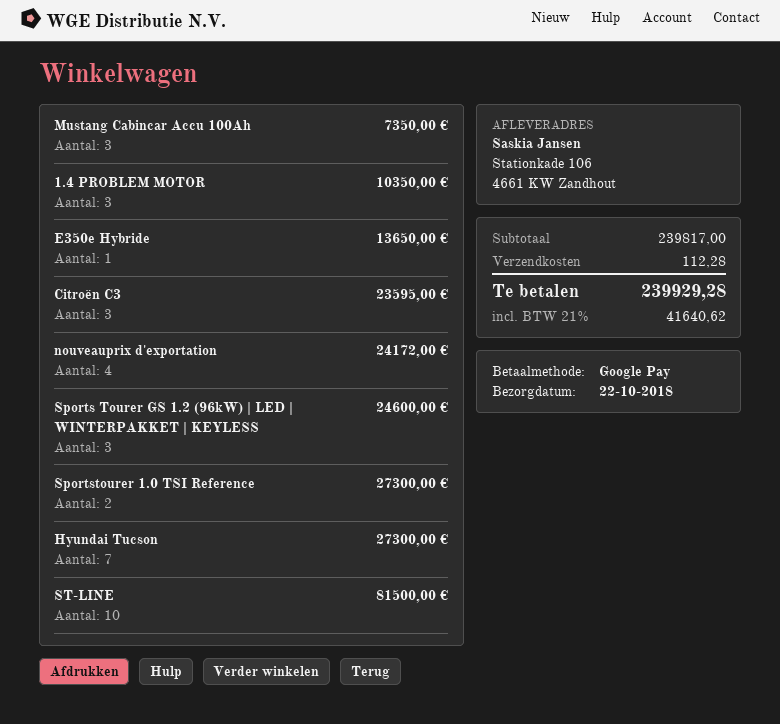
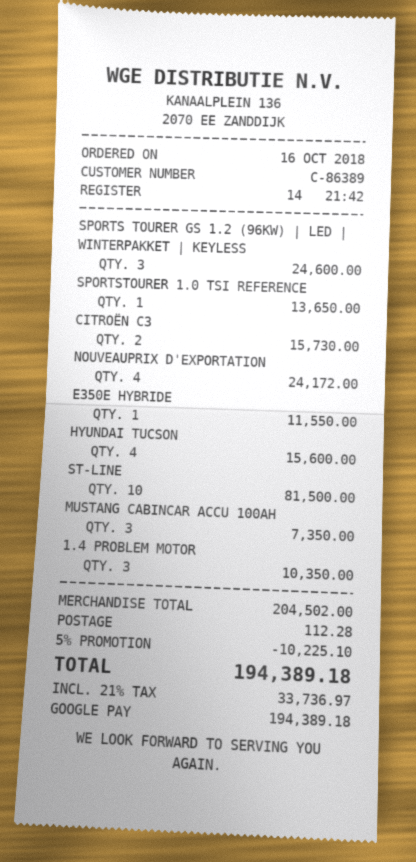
E350e Hybride: 1 for 13650.00 -> 1 for 11550.00
Citroën C3: 3 for 23595.00 -> 2 for 15730.00
Sportstourer 1.0 TSI Reference: 2 for 27300.00 -> 1 for 13650.00
Hyundai Tucson: 7 for 27300.00 -> 4 for 15600.00
subtotal: 239817.00 -> 204502.00
discount: none -> 5% = 10225.10
tax: 21% = 41640.62 -> 21% = 33736.97
total: 239929.28 -> 194389.18

